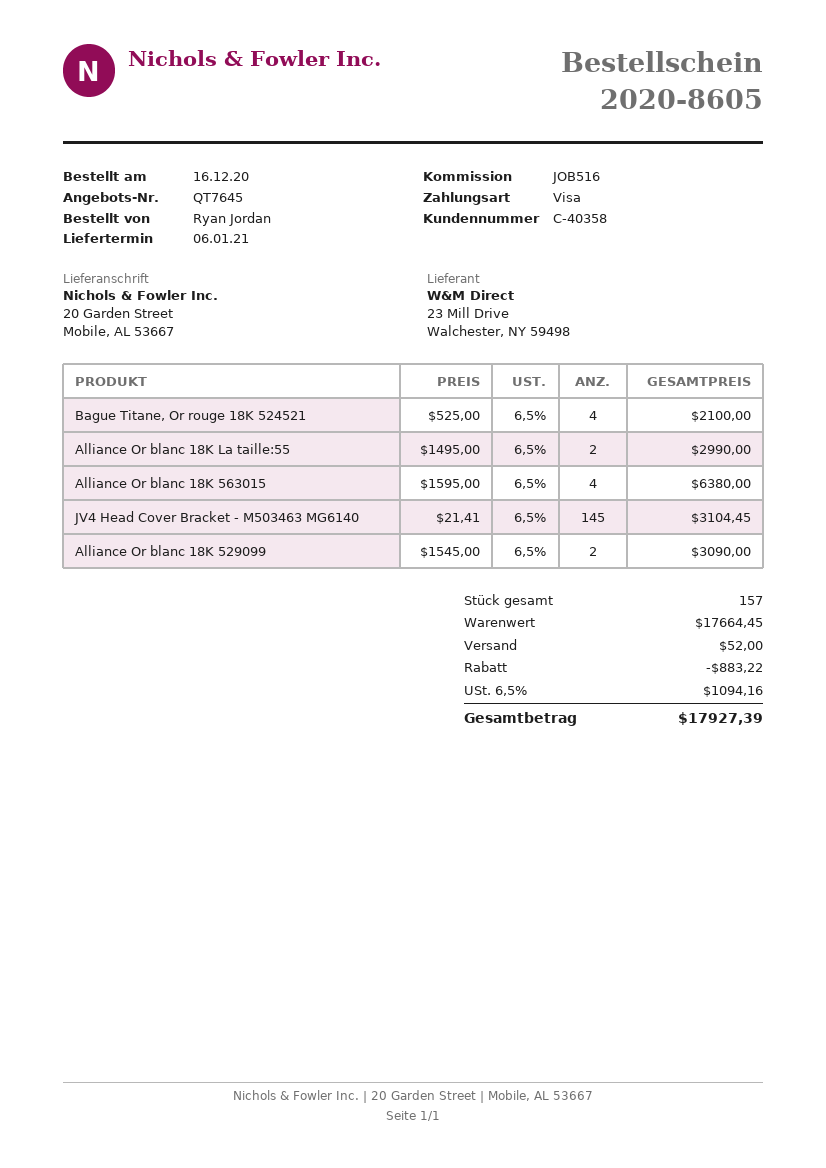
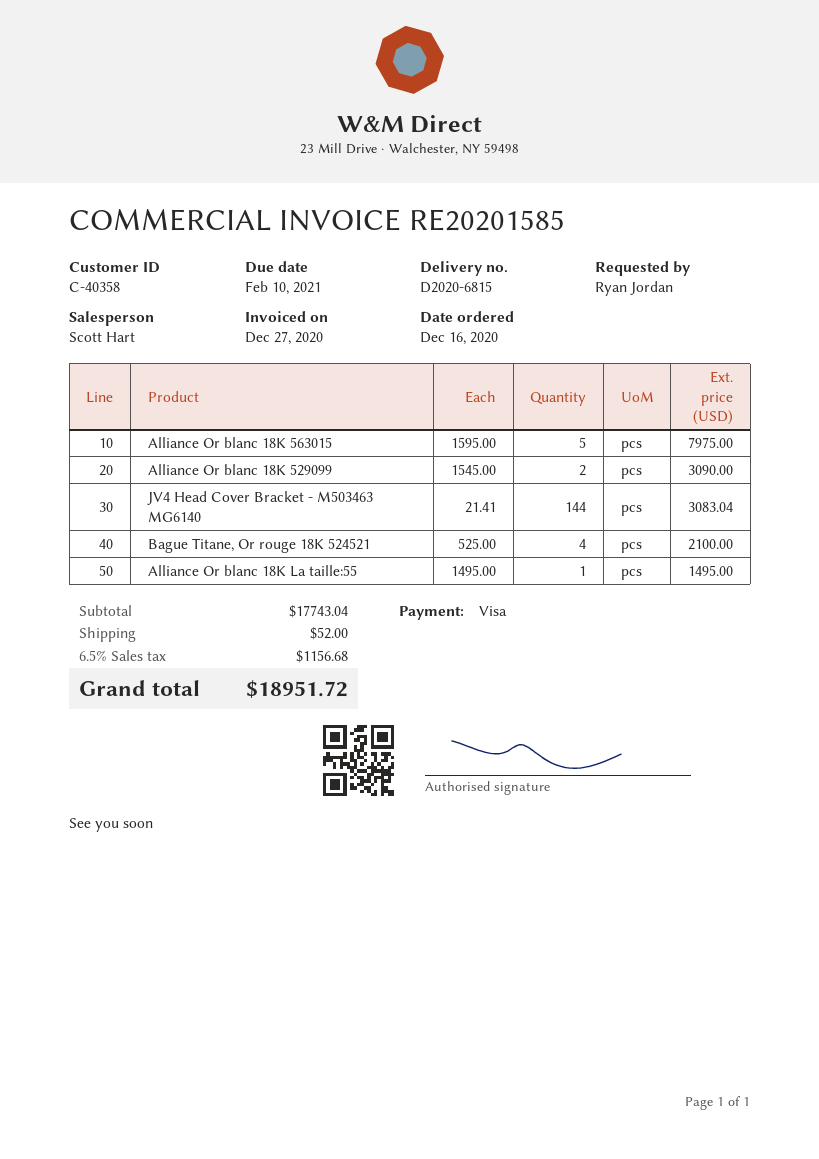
Alliance Or blanc 18K La taille:55: 2 x 1495.00 = 2990.00 -> 1 x 1495.00 = 1495.00
Alliance Or blanc 18K 563015: 4 x 1595.00 = 6380.00 -> 5 x 1595.00 = 7975.00
JV4 Head Cover Bracket - M503463 MG6140: 145 x 21.41 = 3104.45 -> 144 x 21.41 = 3083.04
subtotal: 17664.45 -> 17743.04
discount: 883.22 -> none
tax: 6.5% = 1094.16 -> 6.5% = 1156.68
total: 17927.39 -> 18951.72

